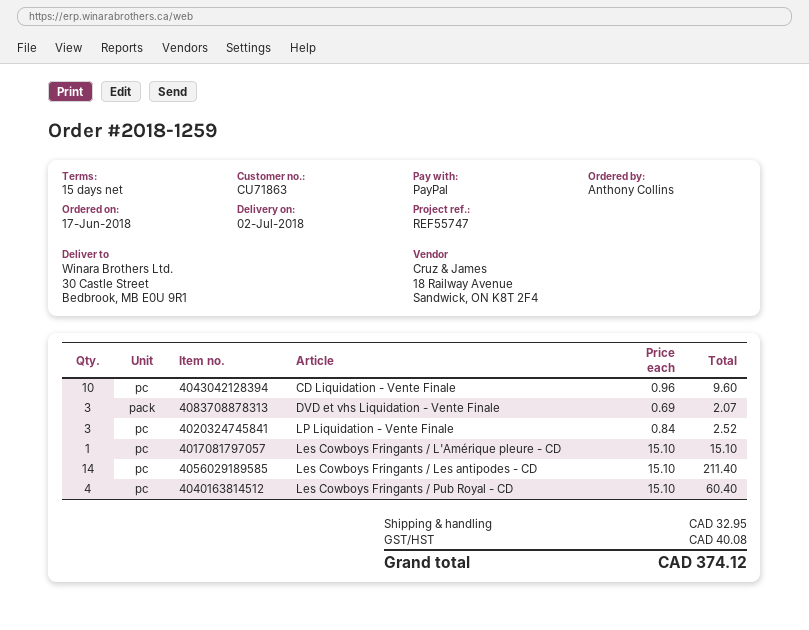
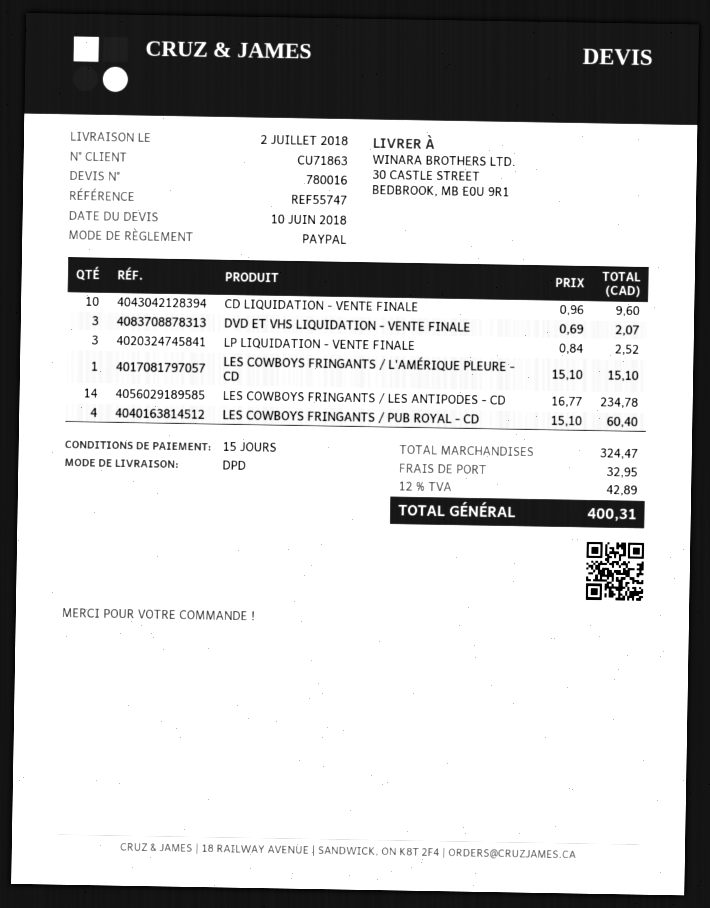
Les Cowboys Fringants / Les antipodes - CD: 14 x 15.10 = 211.40 -> 14 x 16.77 = 234.78
tax: 40.08 -> 42.89
total: 374.12 -> 400.31

